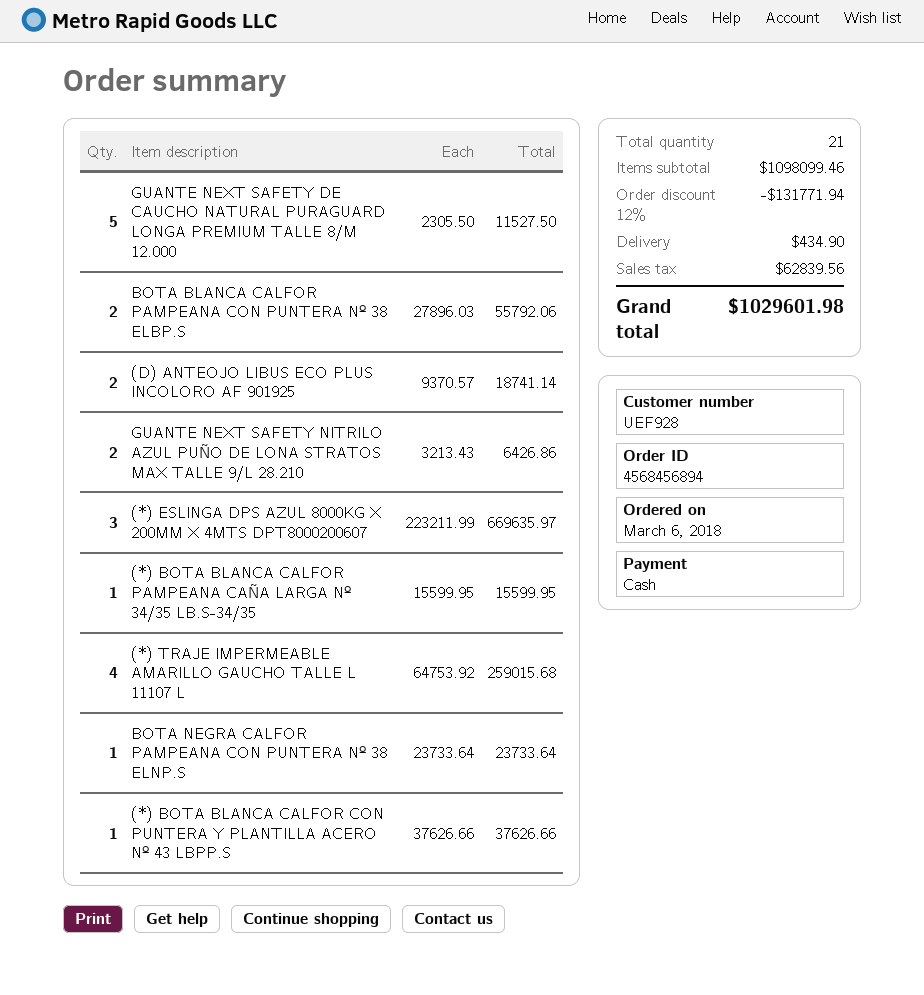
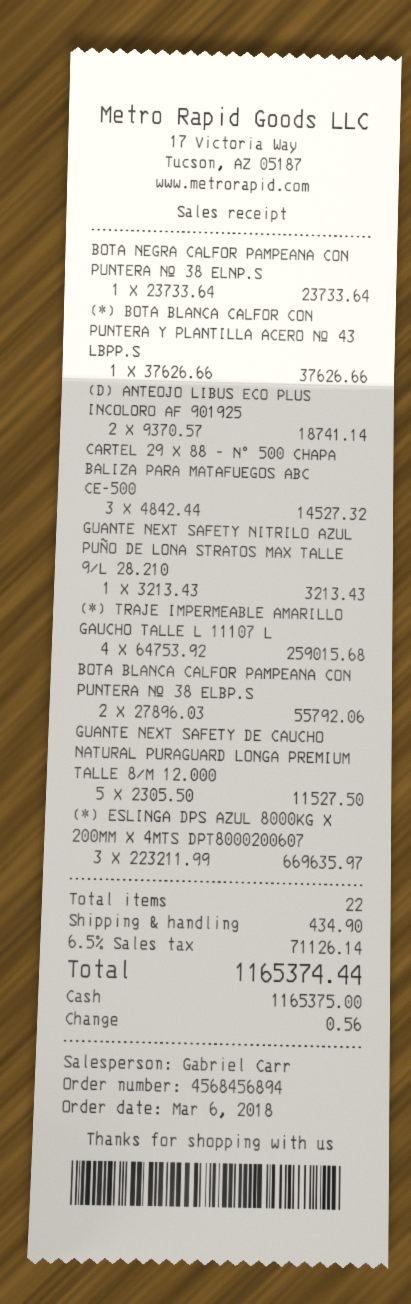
GUANTE NEXT SAFETY NITRILO AZUL PUÑO DE LONA STRATOS MAX TALLE 9/L 28.210: 2 x 3213.43 = 6426.86 -> 1 x 3213.43 = 3213.43
(*) BOTA BLANCA CALFOR PAMPEANA CAÑA LARGA Nº 34/35 LB.S-34/35: 1 x 15599.95 = 15599.95 -> none
CARTEL 29 X 88 - N° 500 CHAPA BALIZA PARA MATAFUEGOS ABC CE-500: none -> 3 x 4842.44 = 14527.32
total quantity: 21 -> 22
discount: 12% = 131771.94 -> none
tax: 62839.56 -> 71126.14
total: 1029601.98 -> 1165374.44

